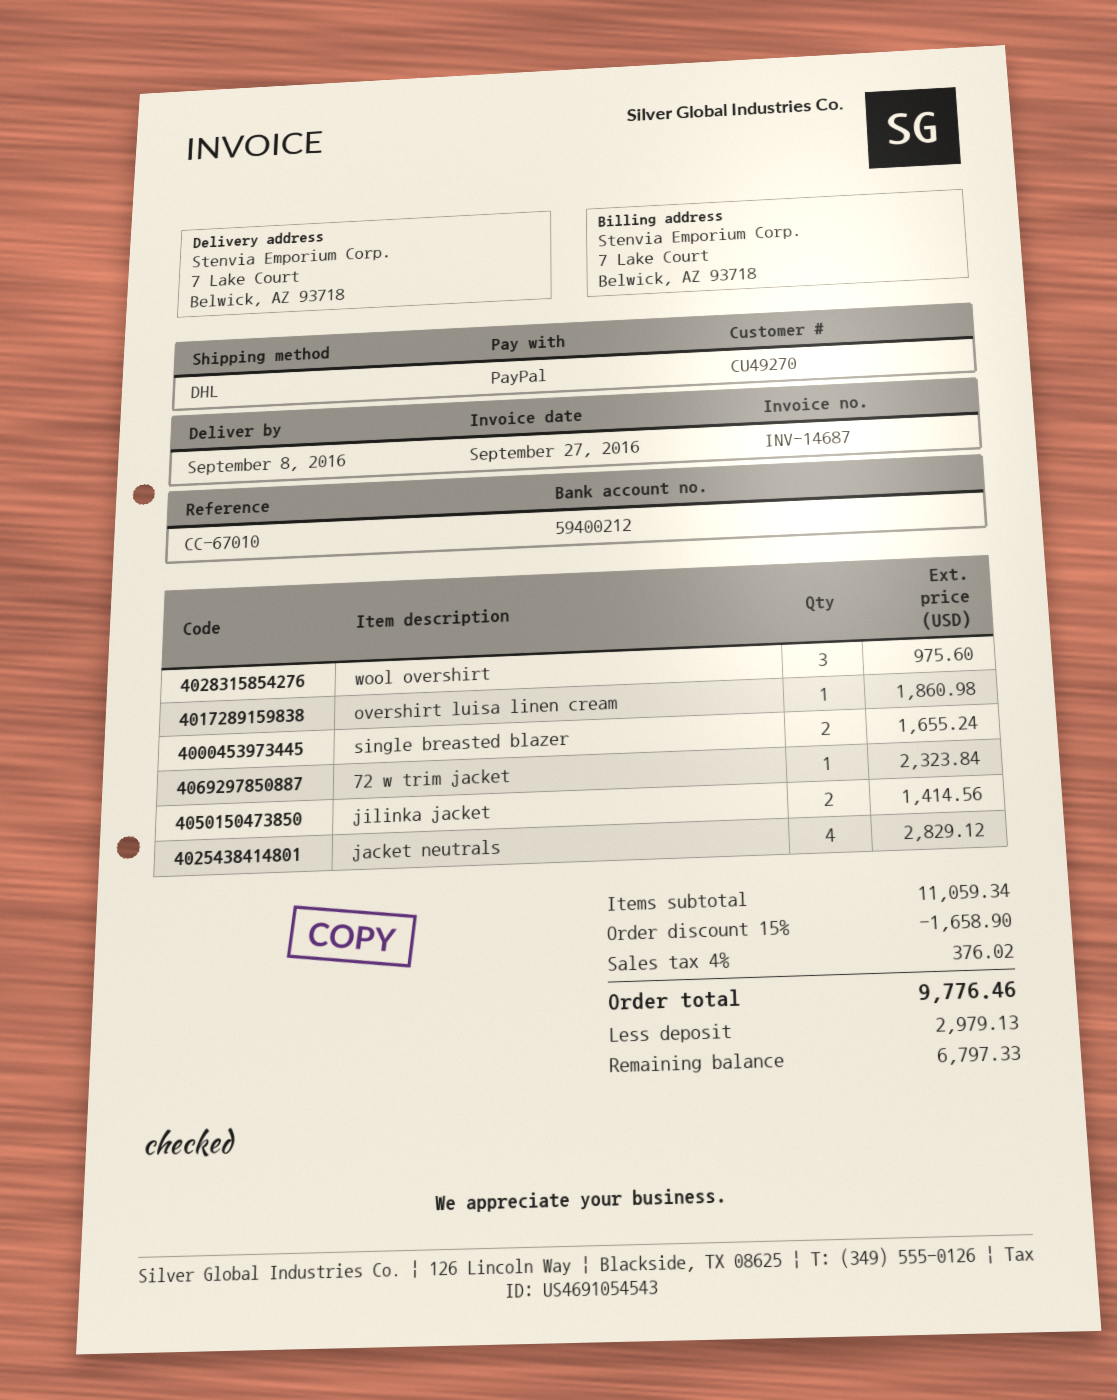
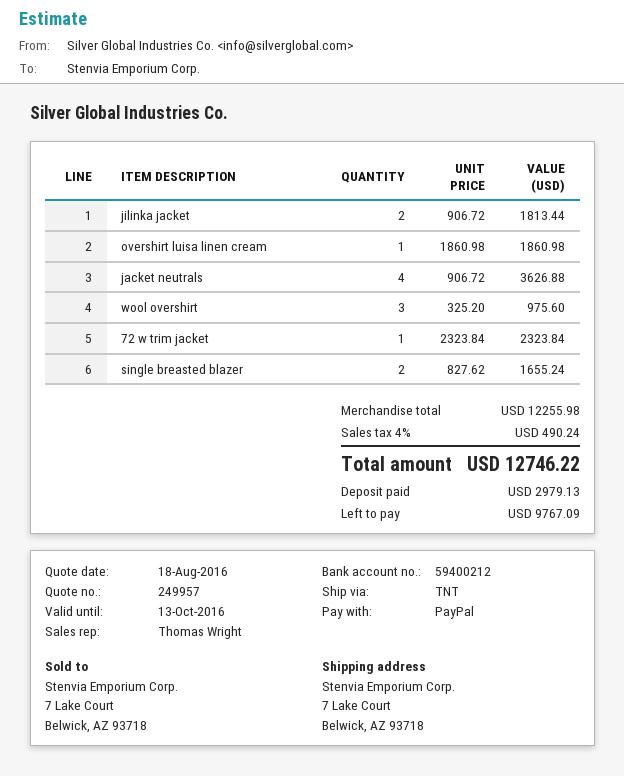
shipping method: DHL -> TNT
jilinka jacket: 2 for 1414.56 -> 2 for 1813.44
jacket neutrals: 4 for 2829.12 -> 4 for 3626.88
subtotal: 11059.34 -> 12255.98
discount: 15% = 1658.90 -> none
tax: 4% = 376.02 -> 4% = 490.24
total: 9776.46 -> 12746.22
balance: 6797.33 -> 9767.09

